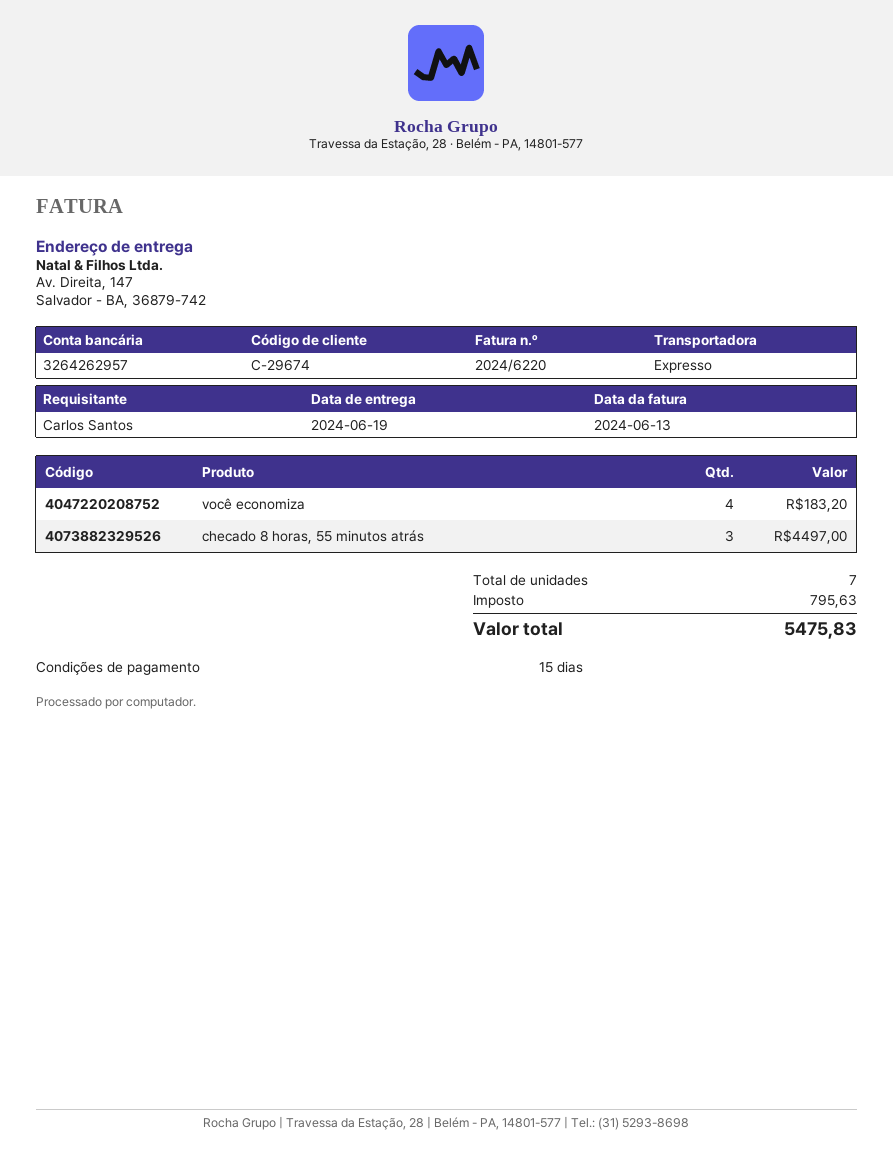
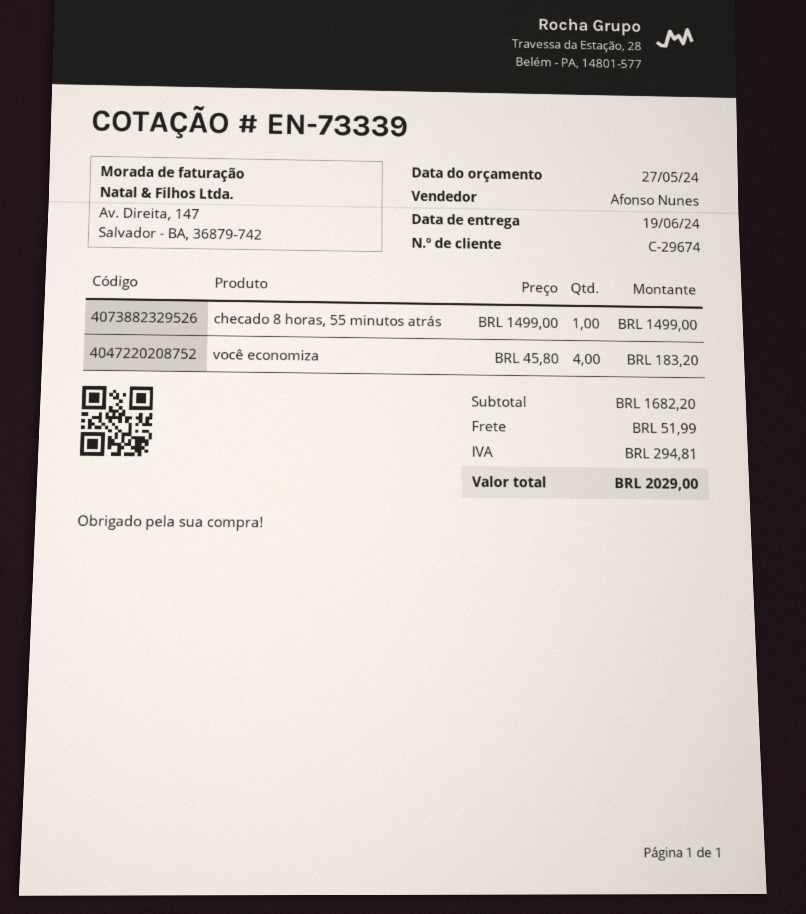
checado 8 horas, 55 minutos atrás: 3 for 4497.00 -> 1 for 1499.00
shipping: none -> 51.99
tax: 795.63 -> 294.81
total: 5475.83 -> 2029.00

